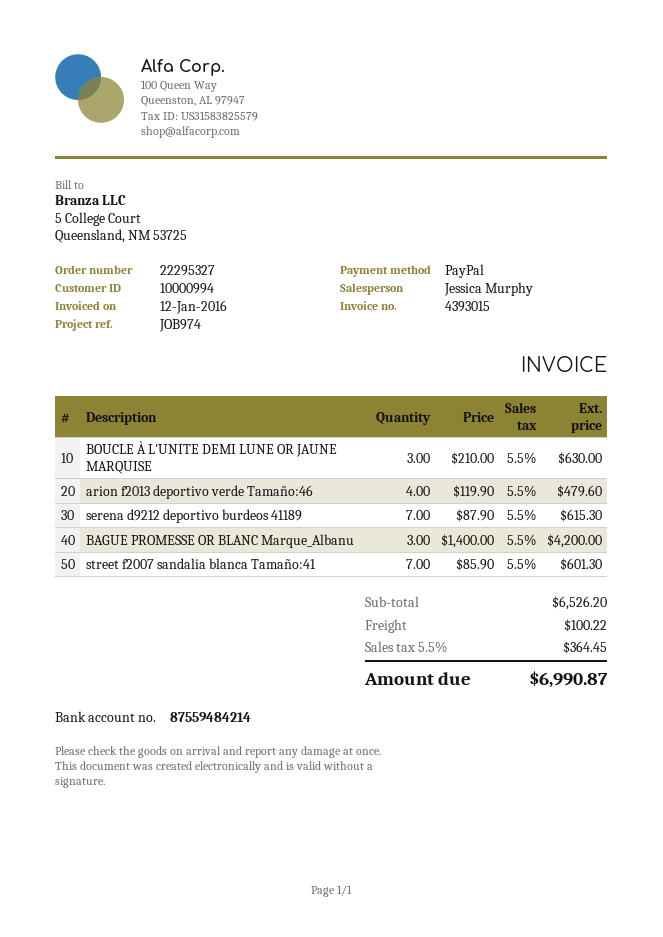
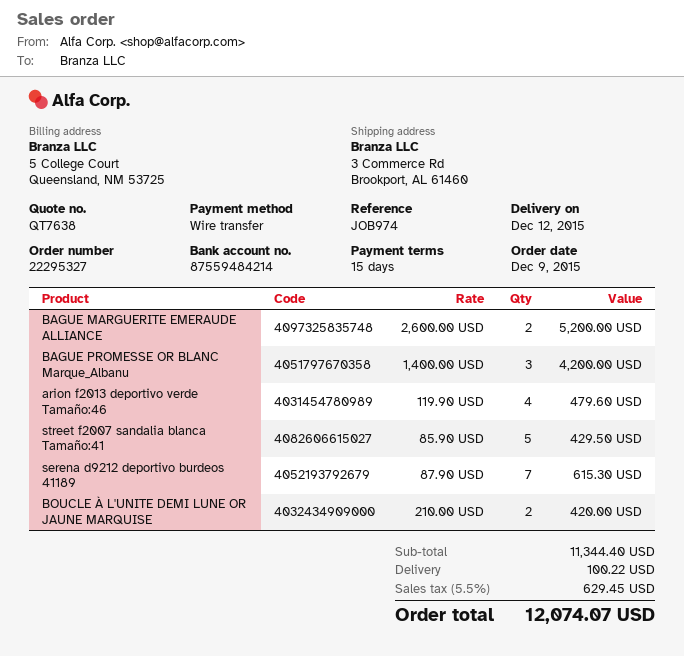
payment method: PayPal -> bank transfer
BOUCLE À L'UNITE DEMI LUNE OR JAUNE MARQUISE: 3 x 210.00 = 630.00 -> 2 x 210.00 = 420.00
street f2007 sandalia blanca Tamaño:41: 7 x 85.90 = 601.30 -> 5 x 85.90 = 429.50
BAGUE MARGUERITE EMERAUDE ALLIANCE: none -> 2 x 2600.00 = 5200.00
subtotal: 6526.20 -> 11344.40
tax: 5.5% = 364.45 -> 5.5% = 629.45
total: 6990.87 -> 12074.07

